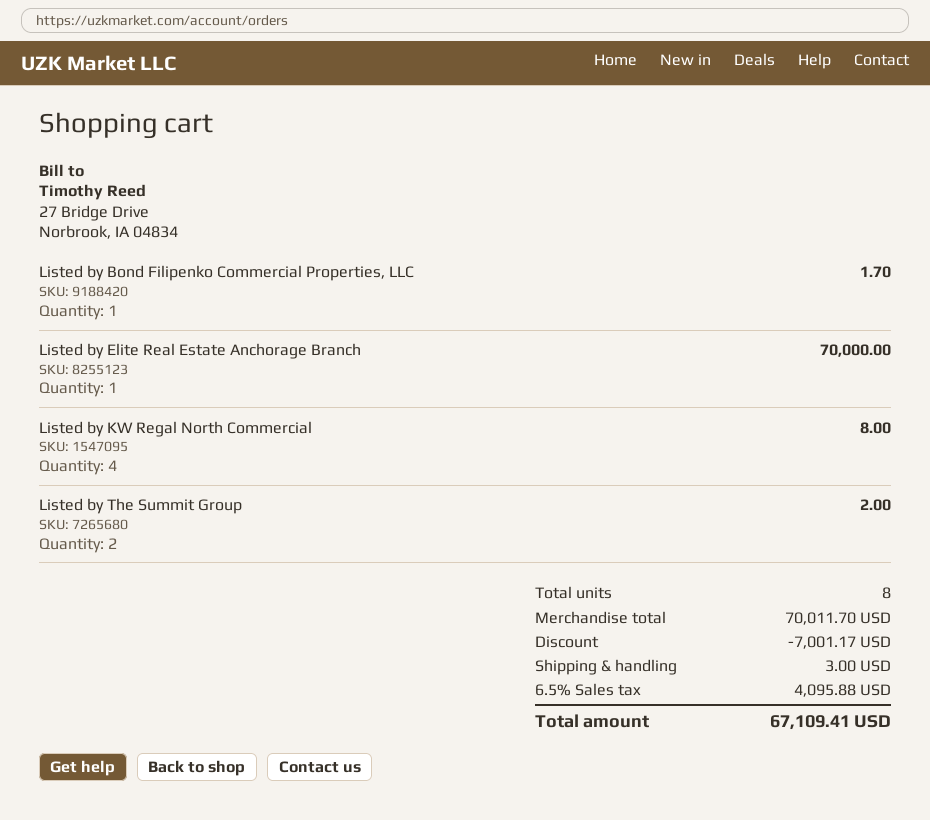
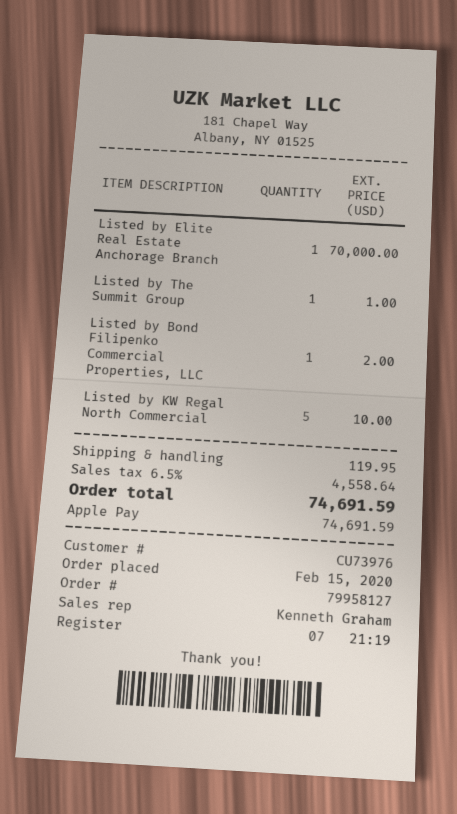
Listed by Bond Filipenko Commercial Properties, LLC: 1 for 1.70 -> 1 for 2.00
Listed by KW Regal North Commercial: 4 for 8.00 -> 5 for 10.00
Listed by The Summit Group: 2 for 2.00 -> 1 for 1.00
discount: 7001.17 -> none
shipping: 3.00 -> 119.95
tax: 6.5% = 4095.88 -> 6.5% = 4558.64
total: 67109.41 -> 74691.59

